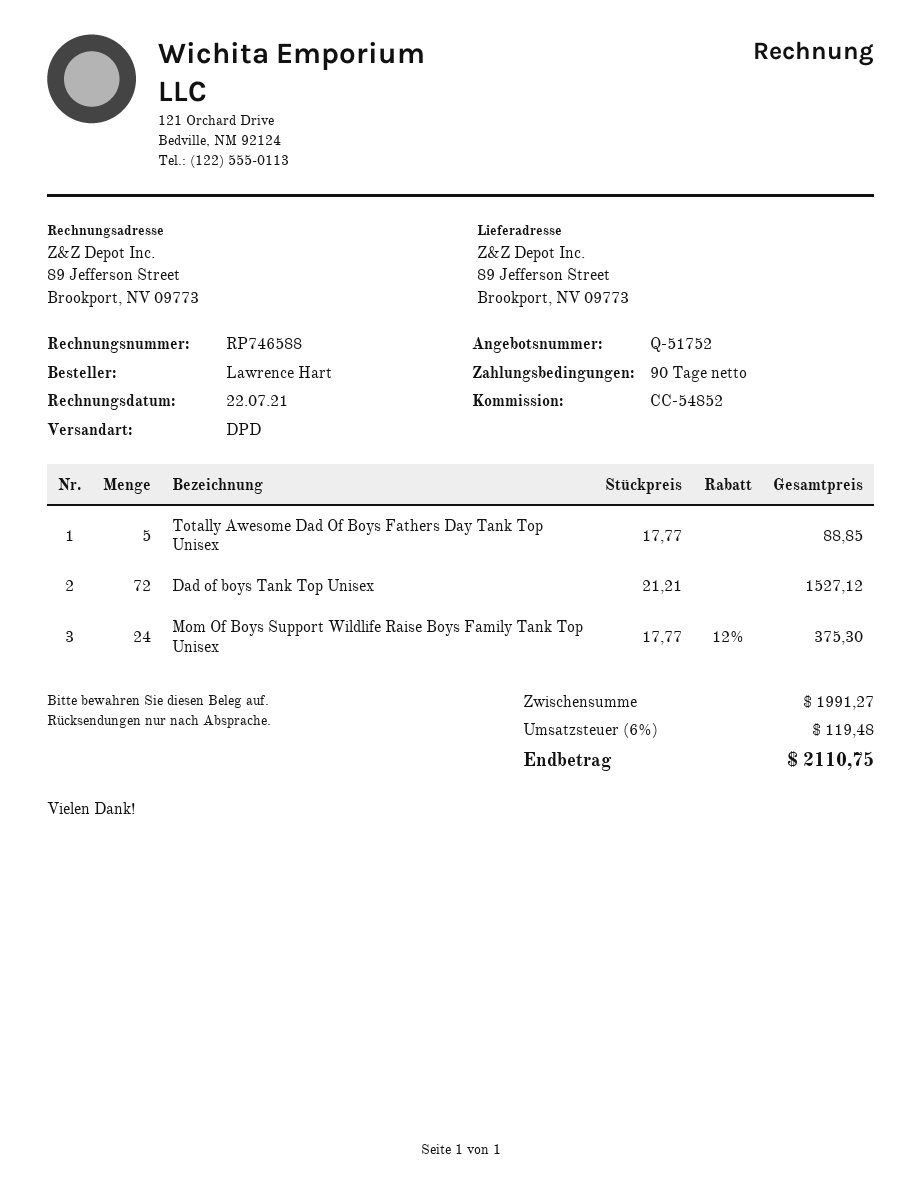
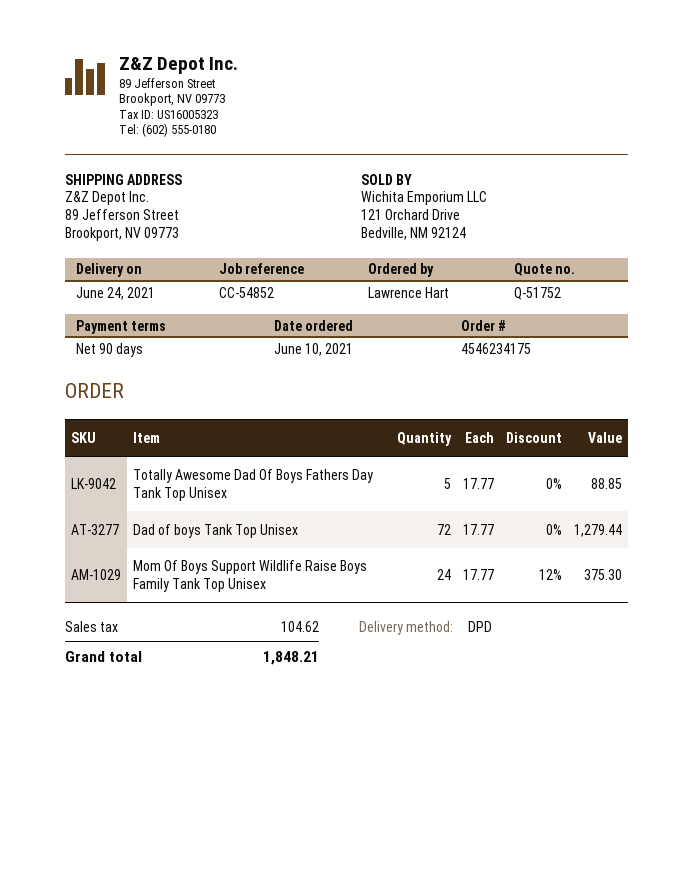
Dad of boys Tank Top Unisex: 72 x 21.21 = 1527.12 -> 72 x 17.77 = 1279.44
tax: 119.48 -> 104.62
total: 2110.75 -> 1848.21

